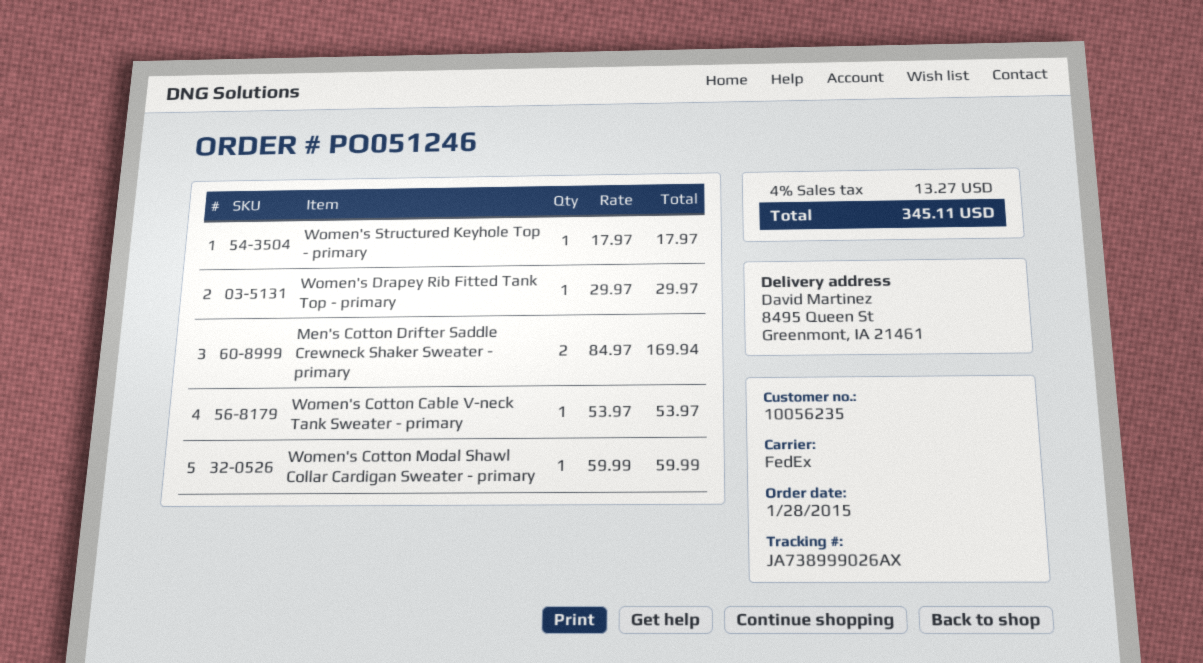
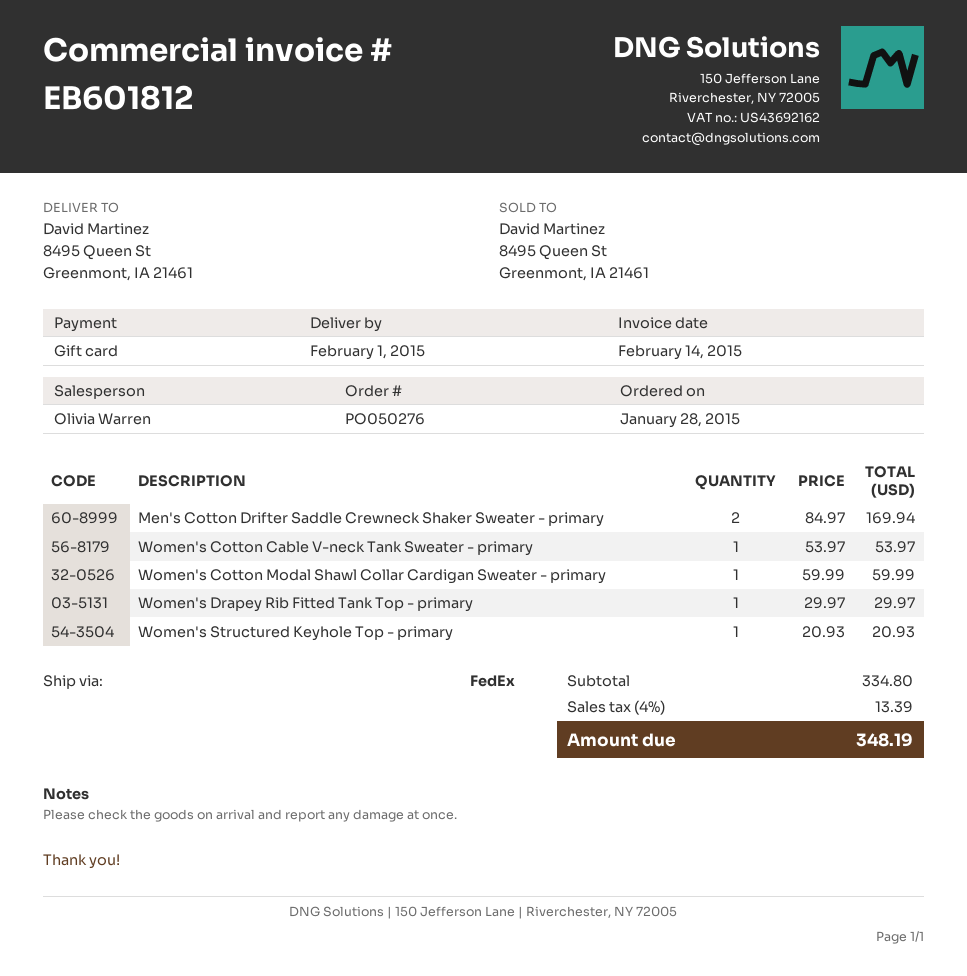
order number: PO051246 -> PO050276
Women's Structured Keyhole Top - primary: 1 x 17.97 = 17.97 -> 1 x 20.93 = 20.93
tax: 4% = 13.27 -> 4% = 13.39
total: 345.11 -> 348.19

